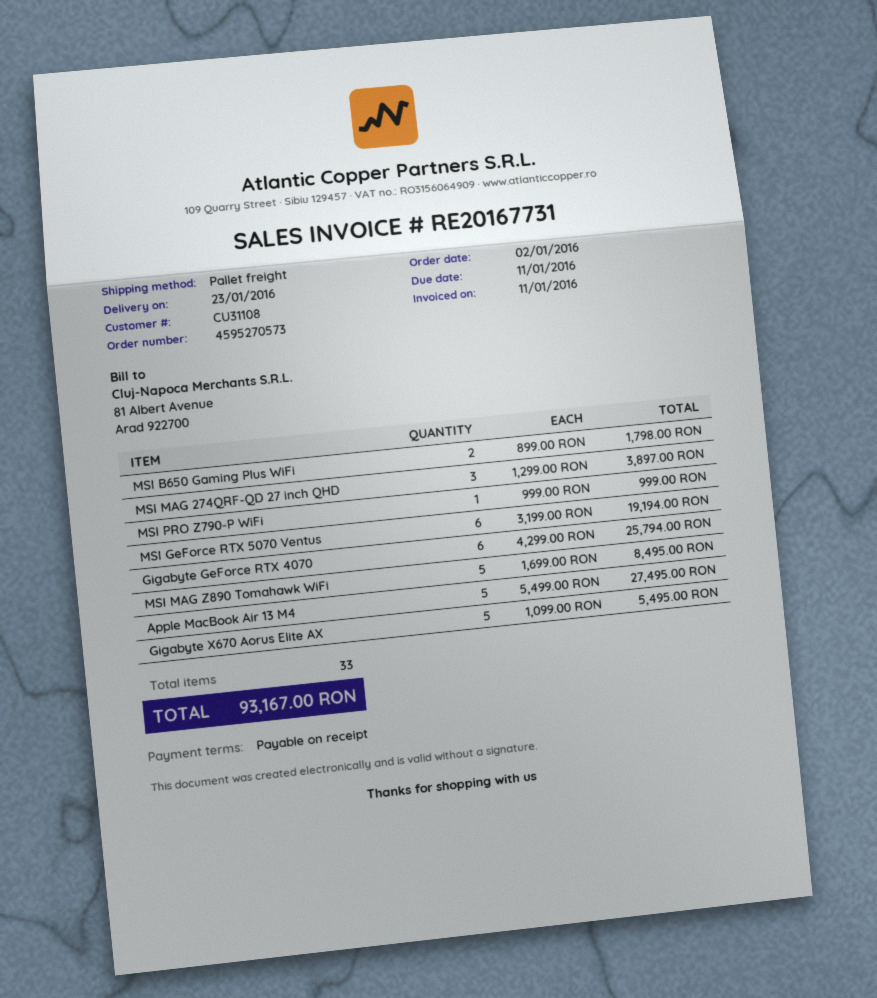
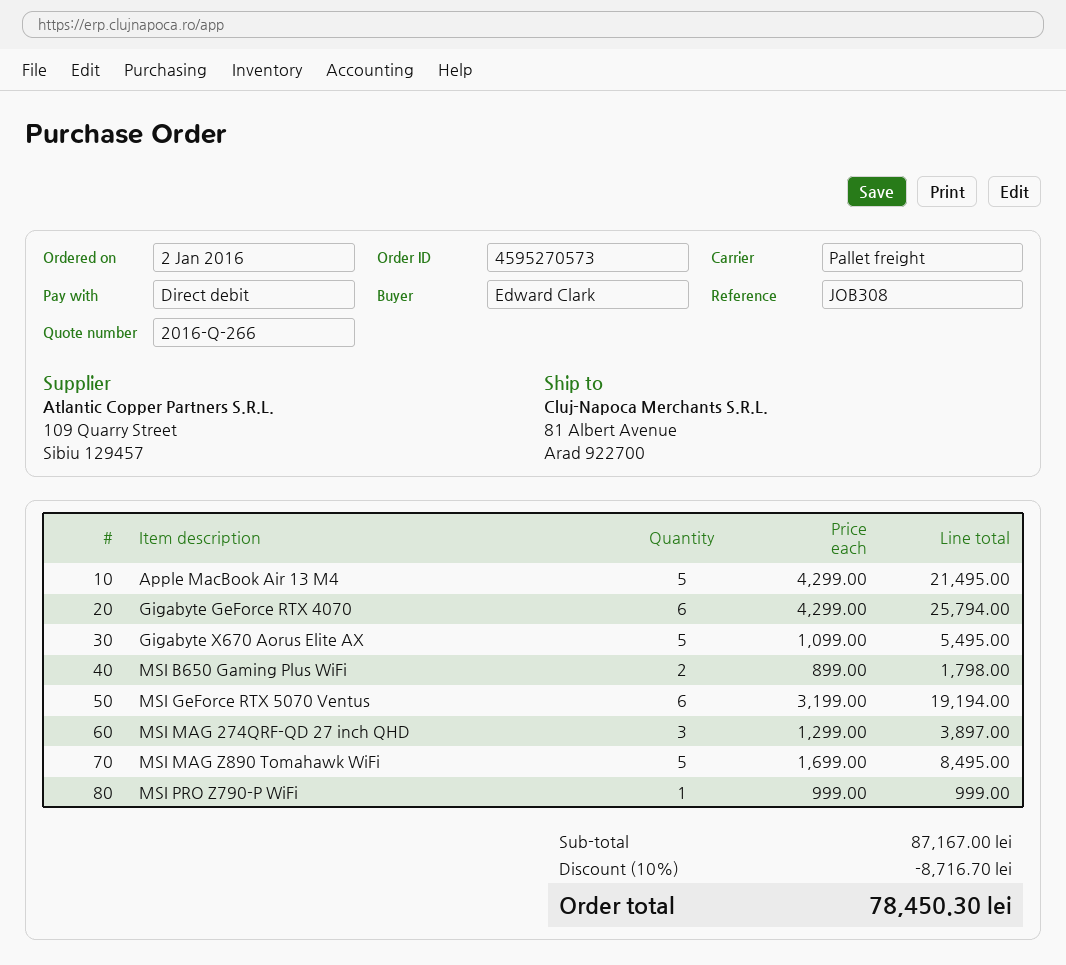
Apple MacBook Air 13 M4: 5 x 5499.00 = 27495.00 -> 5 x 4299.00 = 21495.00
discount: none -> 10% = 8716.70
total: 93167.00 -> 78450.30

